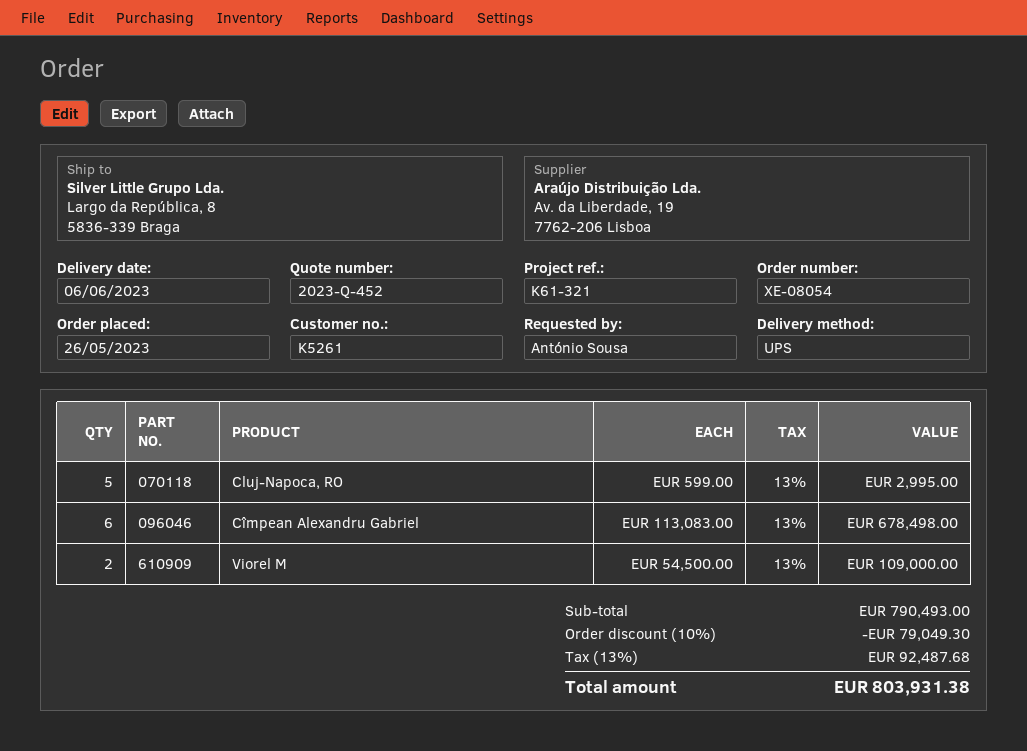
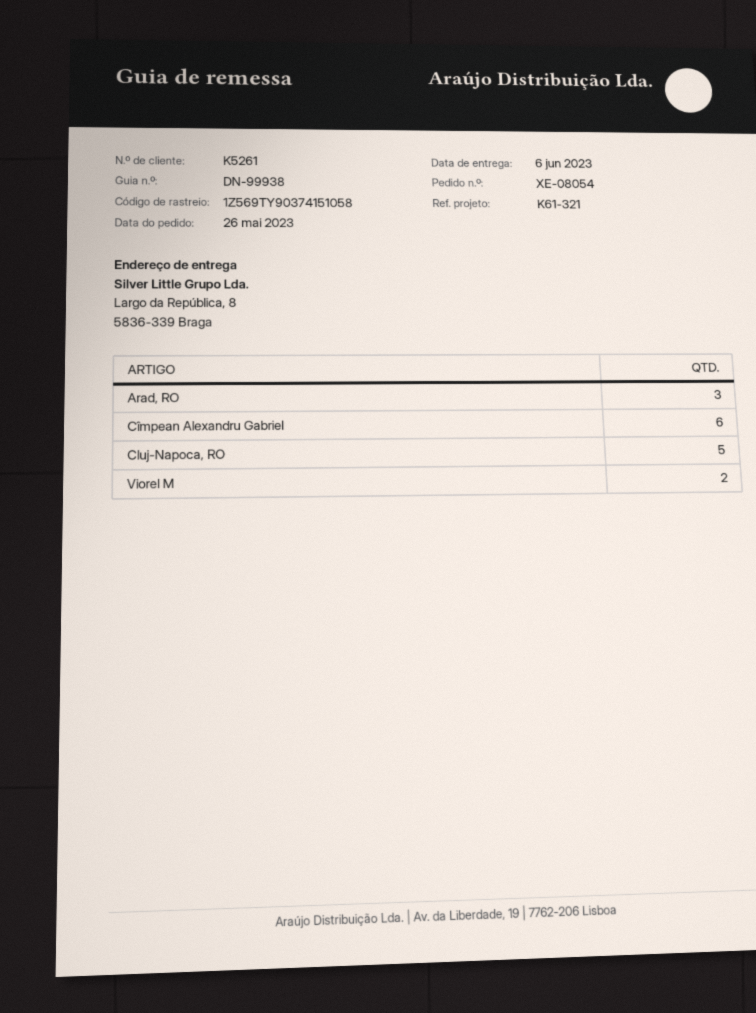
Arad, RO: none -> 3

